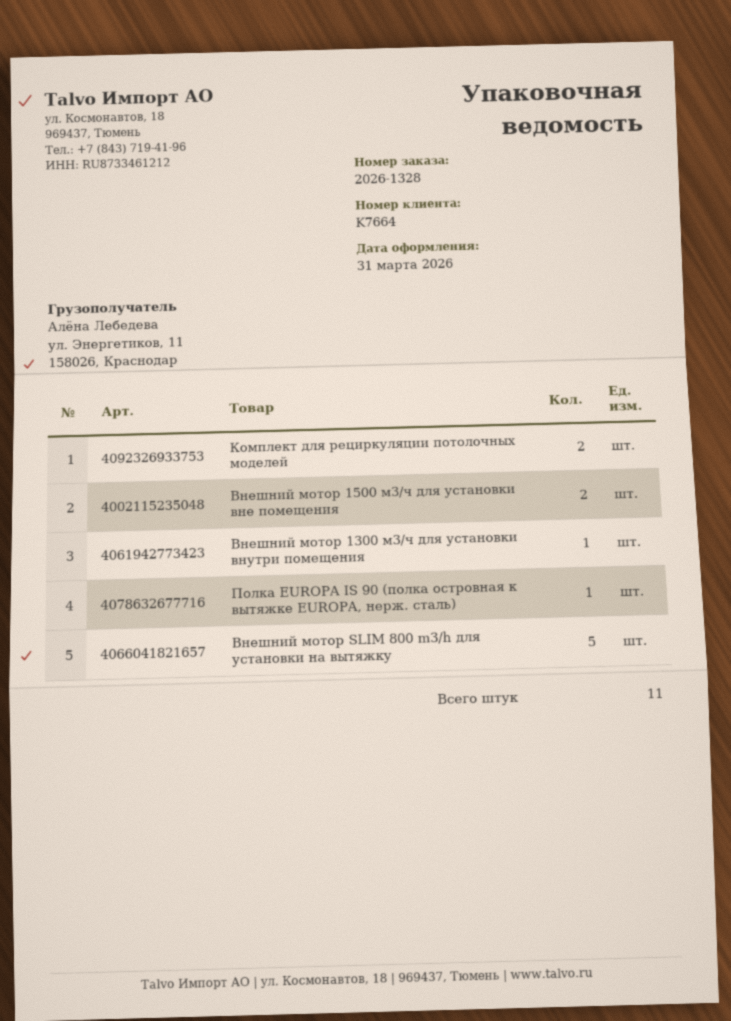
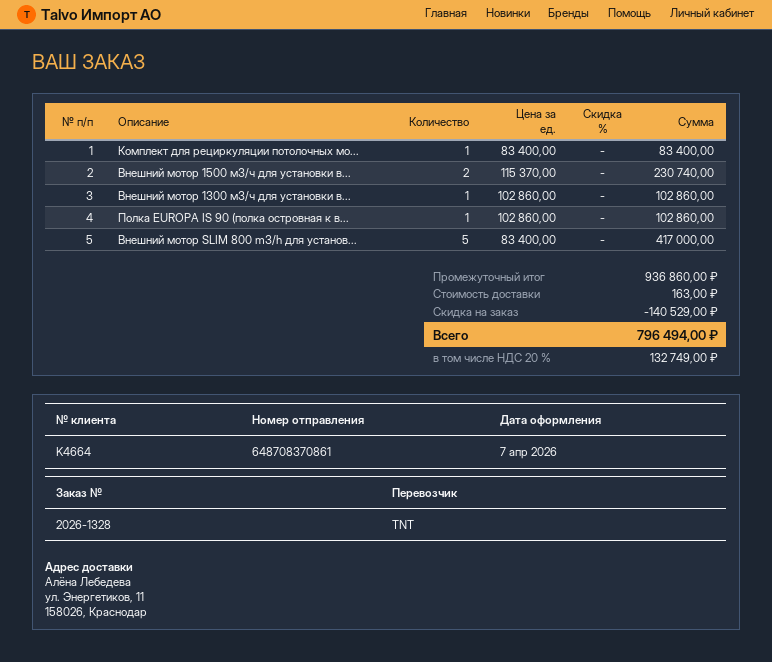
order date: 2026-03-31 -> 2026-04-07
customer number: K7664 -> K4664
Комплект для рециркуляции потолочных моделей: 2 -> 1

